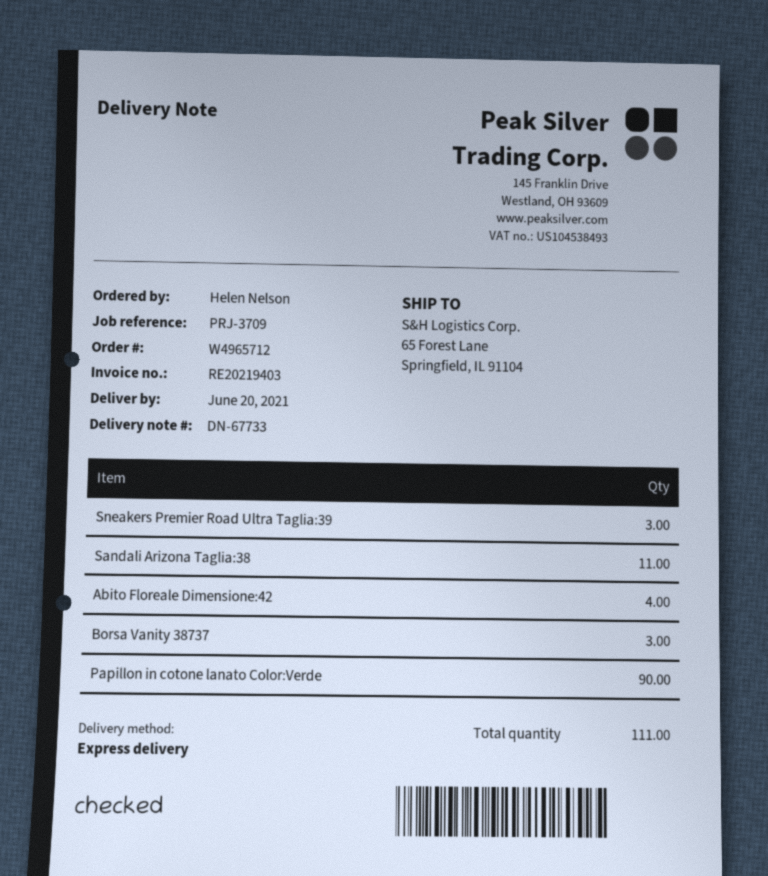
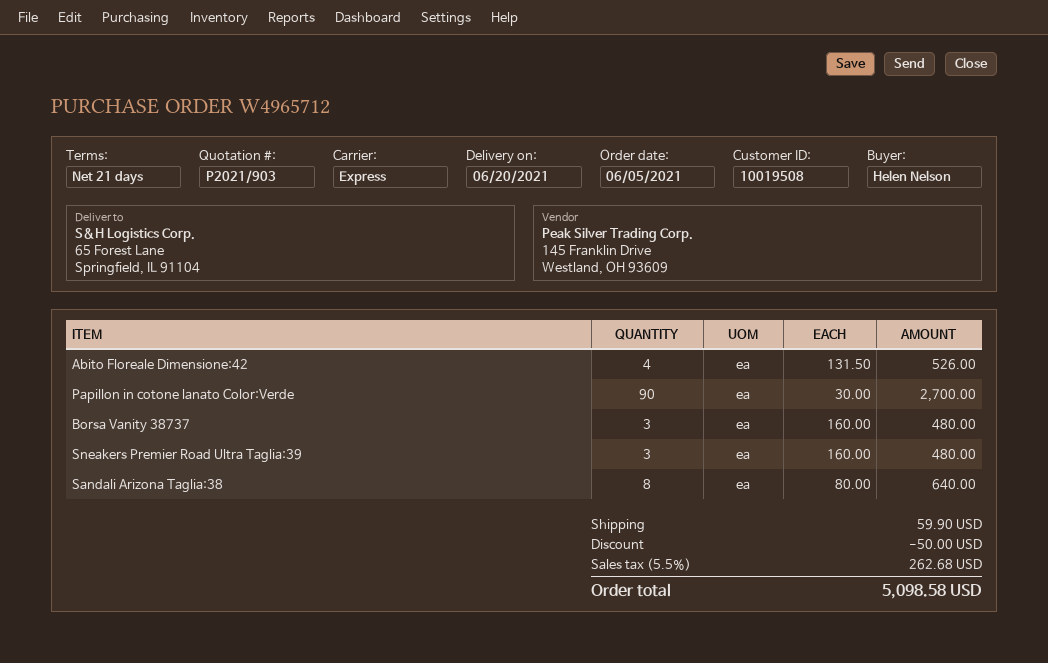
Sandali Arizona Taglia:38: 11 -> 8

